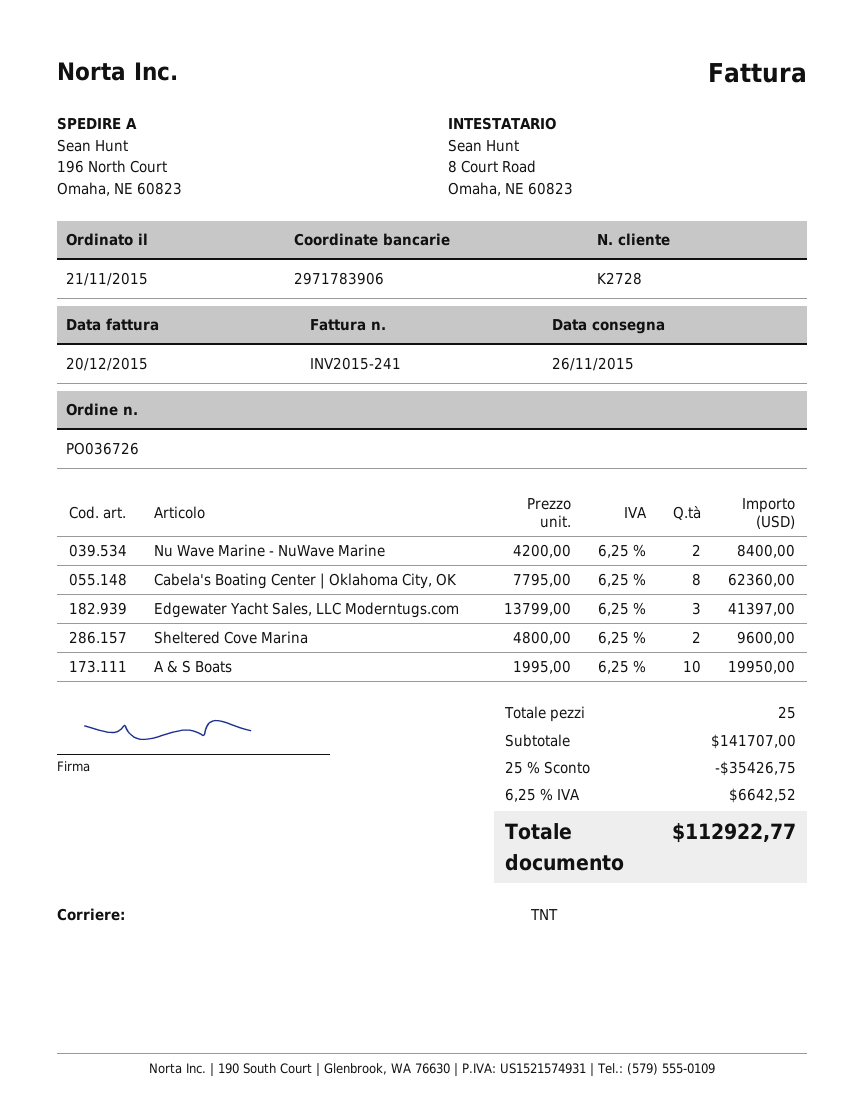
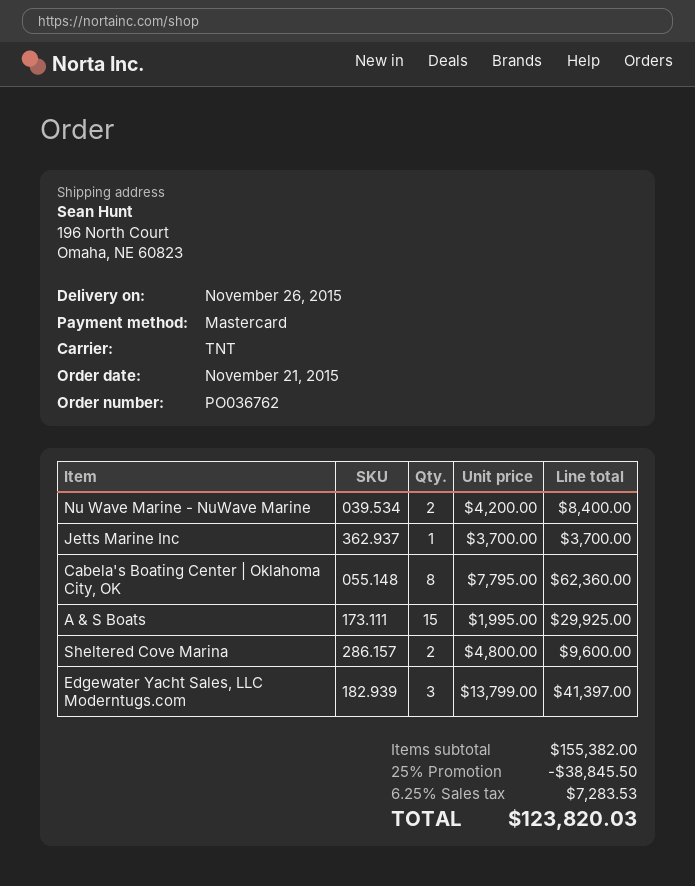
order number: PO036726 -> PO036762
A & S Boats: 10 x 1995.00 = 19950.00 -> 15 x 1995.00 = 29925.00
Jetts Marine Inc: none -> 1 x 3700.00 = 3700.00
subtotal: 141707.00 -> 155382.00
discount: 25% = 35426.75 -> 25% = 38845.50
tax: 6.25% = 6642.52 -> 6.25% = 7283.53
total: 112922.77 -> 123820.03

